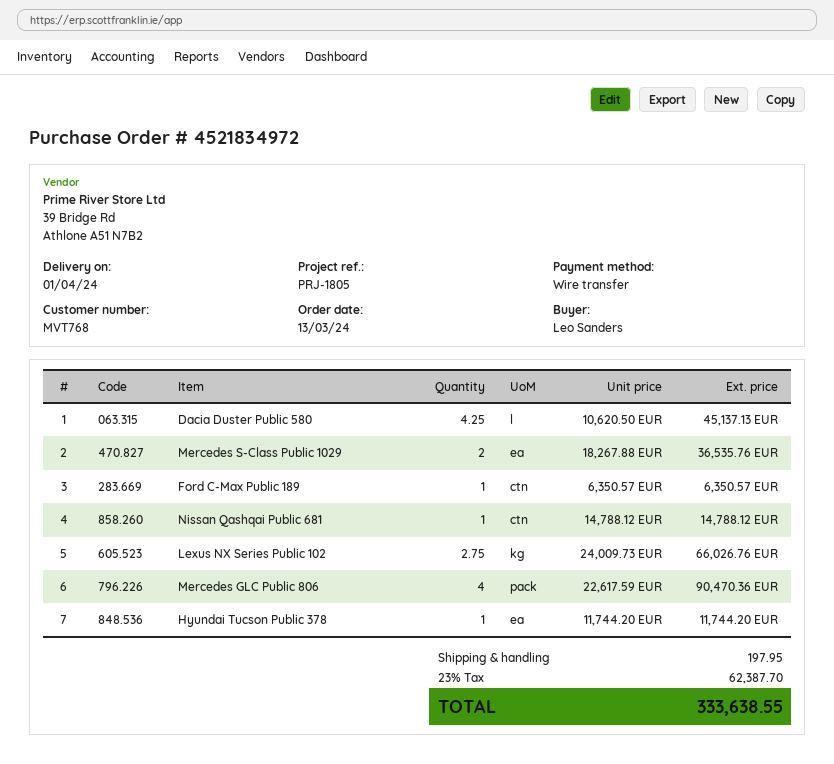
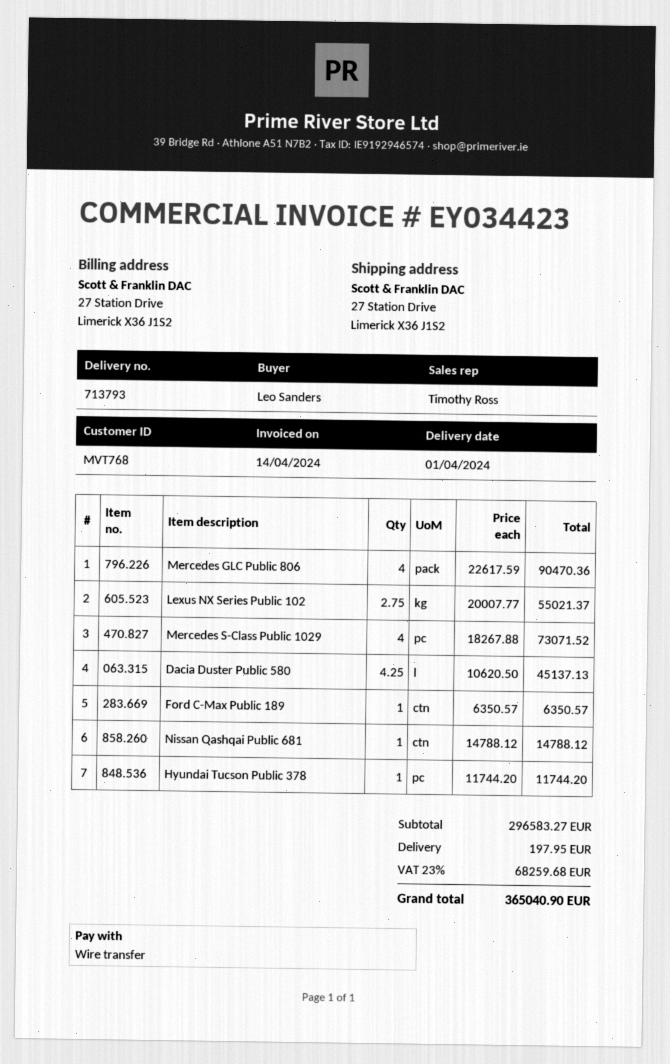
Mercedes S-Class Public 1029: 2 x 18267.88 = 36535.76 -> 4 x 18267.88 = 73071.52
Lexus NX Series Public 102: 2.75 x 24009.73 = 66026.76 -> 2.75 x 20007.77 = 55021.37
tax: 23% = 62387.70 -> 23% = 68259.68
total: 333638.55 -> 365040.90

